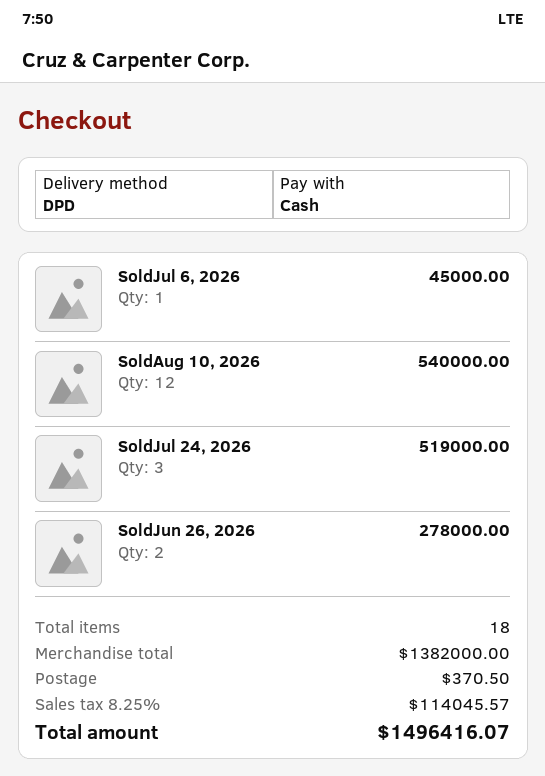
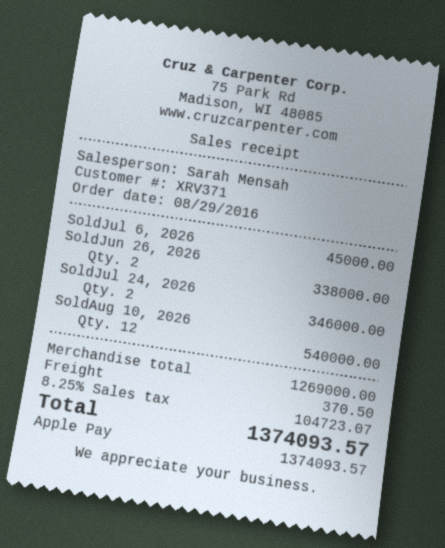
payment method: cash -> Apple Pay
SoldJul 24, 2026: 3 for 519000.00 -> 2 for 346000.00
SoldJun 26, 2026: 2 for 278000.00 -> 2 for 338000.00
subtotal: 1382000.00 -> 1269000.00
tax: 8.25% = 114045.57 -> 8.25% = 104723.07
total: 1496416.07 -> 1374093.57

